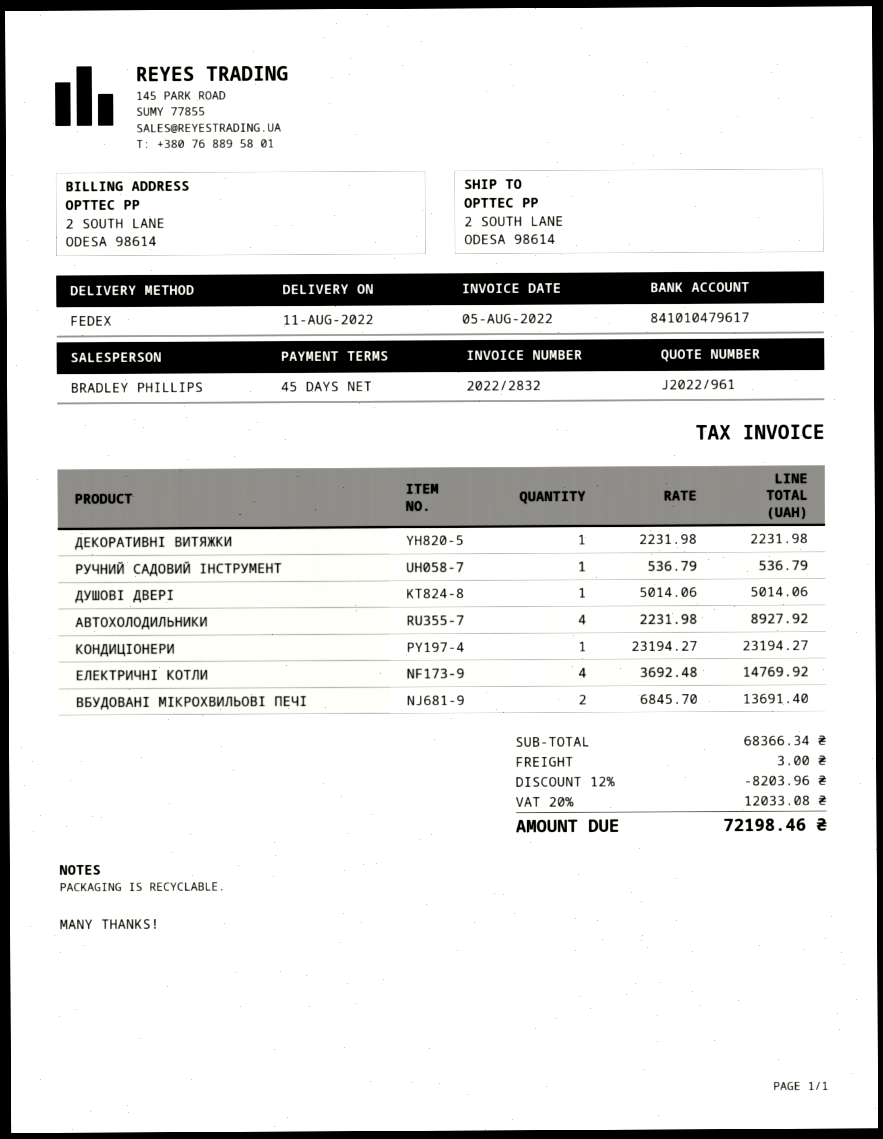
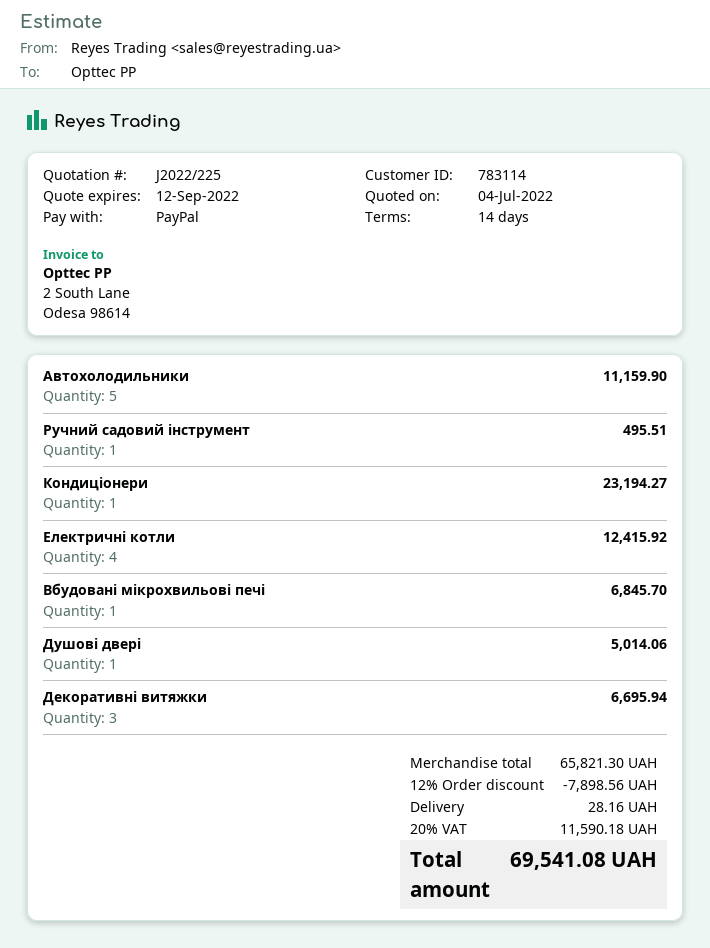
quote number: J2022/961 -> J2022/225
payment terms: 45 days -> 14 days
ДЕКОРАТИВНІ ВИТЯЖКИ: 1 for 2231.98 -> 3 for 6695.94
РУЧНИЙ САДОВИЙ ІНСТРУМЕНТ: 1 for 536.79 -> 1 for 495.51
АВТОХОЛОДИЛЬНИКИ: 4 for 8927.92 -> 5 for 11159.90
ЕЛЕКТРИЧНІ КОТЛИ: 4 for 14769.92 -> 4 for 12415.92
ВБУДОВАНІ МІКРОХВИЛЬОВІ ПЕЧІ: 2 for 13691.40 -> 1 for 6845.70
subtotal: 68366.34 -> 65821.30
discount: 12% = 8203.96 -> 12% = 7898.56
shipping: 3.00 -> 28.16
tax: 20% = 12033.08 -> 20% = 11590.18
total: 72198.46 -> 69541.08

